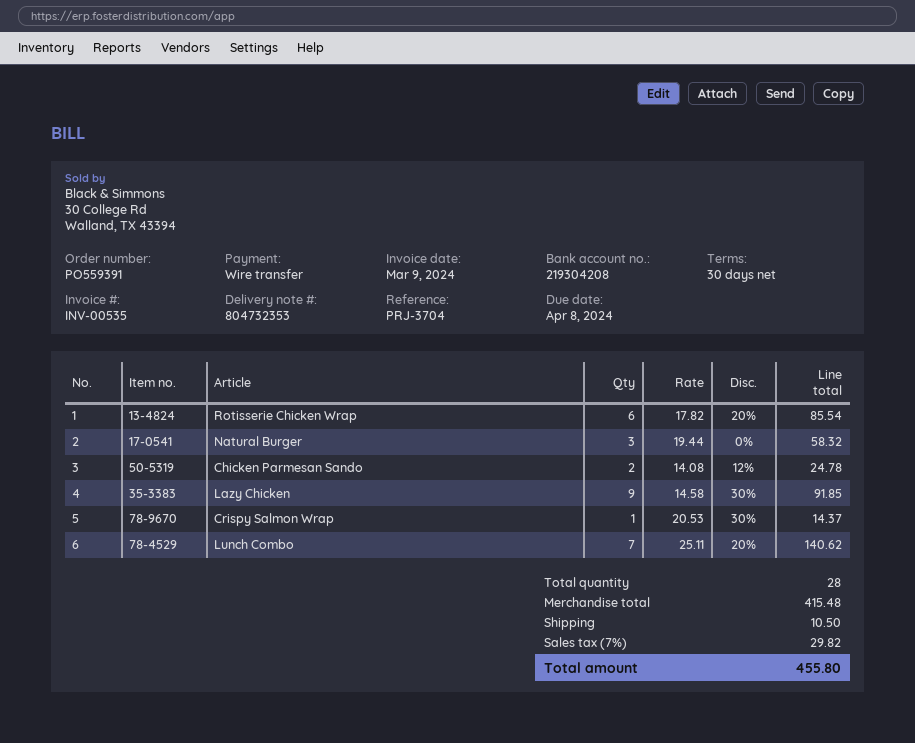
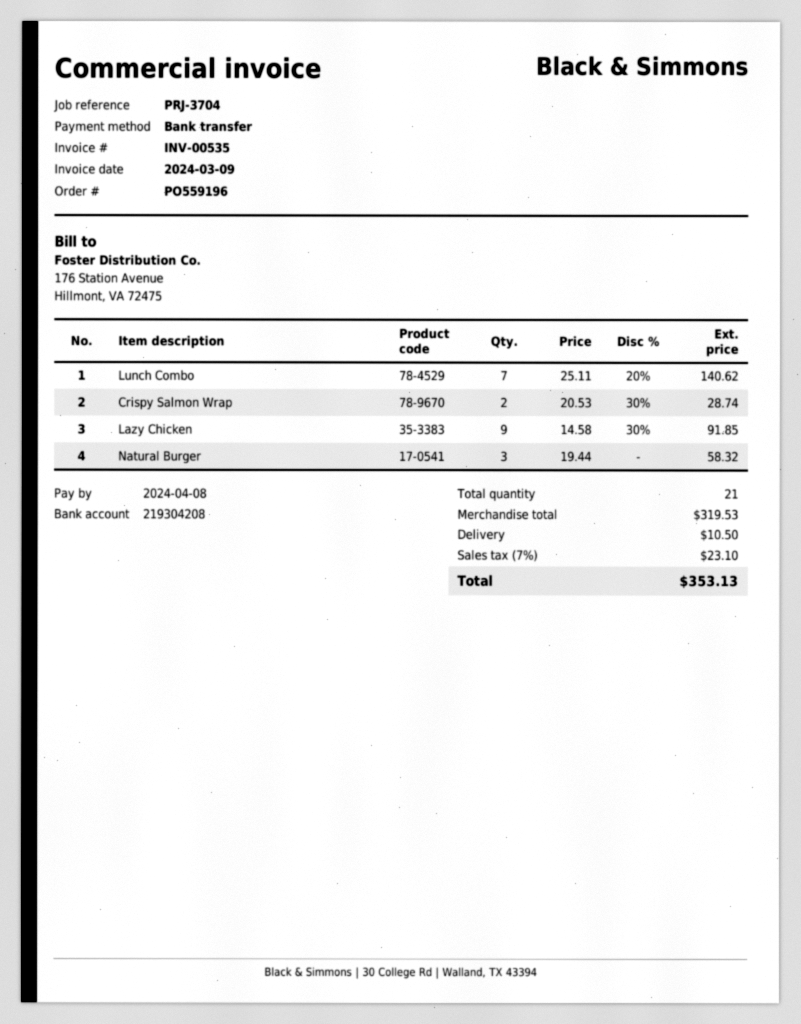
order number: PO559391 -> PO559196
Rotisserie Chicken Wrap: 6 x 17.82 - 20% = 85.54 -> none
Chicken Parmesan Sando: 2 x 14.08 - 12% = 24.78 -> none
Crispy Salmon Wrap: 1 x 20.53 - 30% = 14.37 -> 2 x 20.53 - 30% = 28.74
total quantity: 28 -> 21
subtotal: 415.48 -> 319.53
tax: 7% = 29.82 -> 7% = 23.10
total: 455.80 -> 353.13

